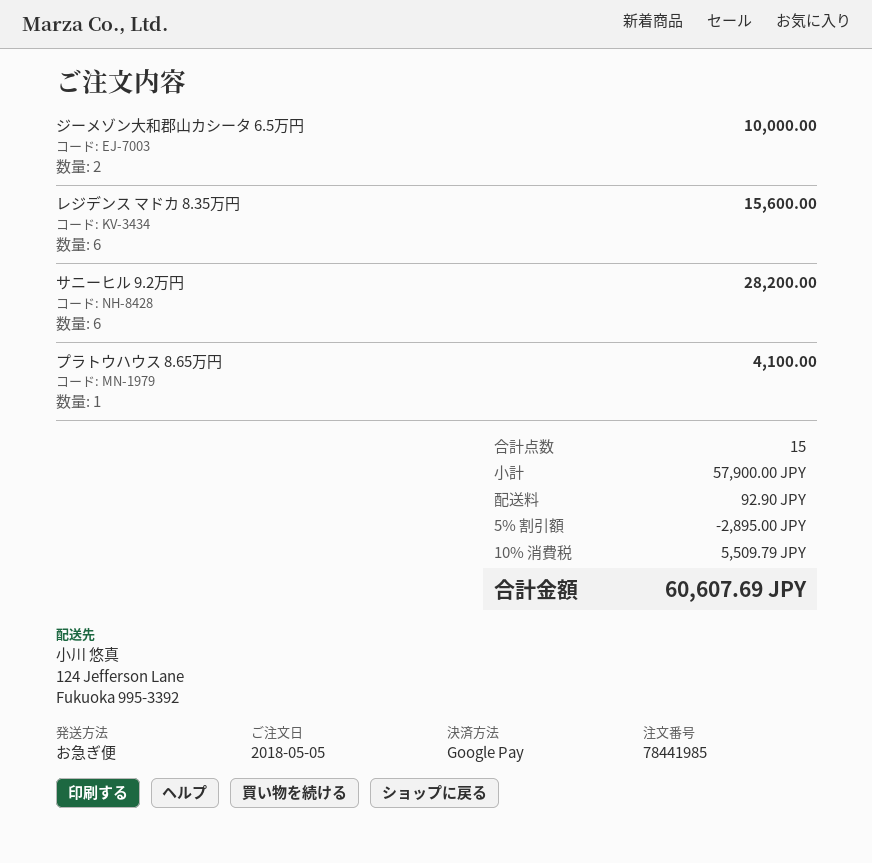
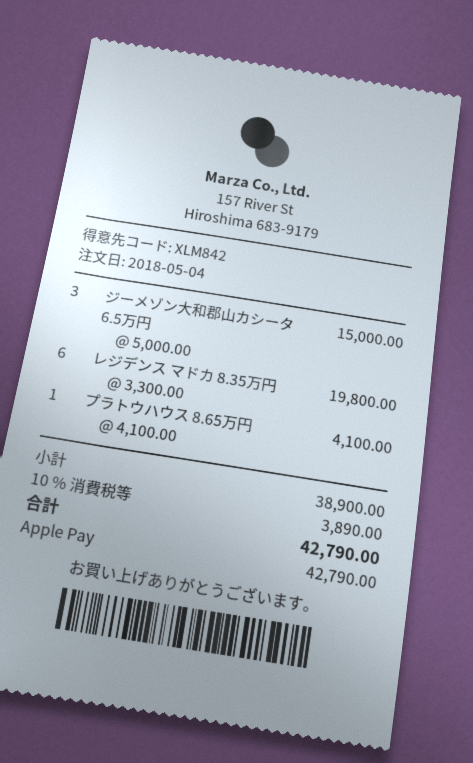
order date: 2018-05-05 -> 2018-05-04
payment method: Google Pay -> Apple Pay
ジーメゾン大和郡山カシータ 6.5万円: 2 for 10000.00 -> 3 for 15000.00
レジデンス マドカ 8.35万円: 6 for 15600.00 -> 6 for 19800.00
サニーヒル 9.2万円: 6 for 28200.00 -> none
subtotal: 57900.00 -> 38900.00
discount: 5% = 2895.00 -> none
shipping: 92.90 -> none
tax: 10% = 5509.79 -> 10% = 3890.00
total: 60607.69 -> 42790.00

